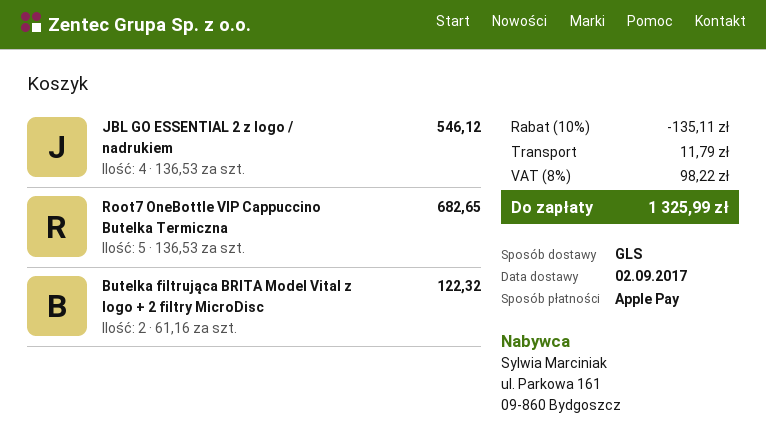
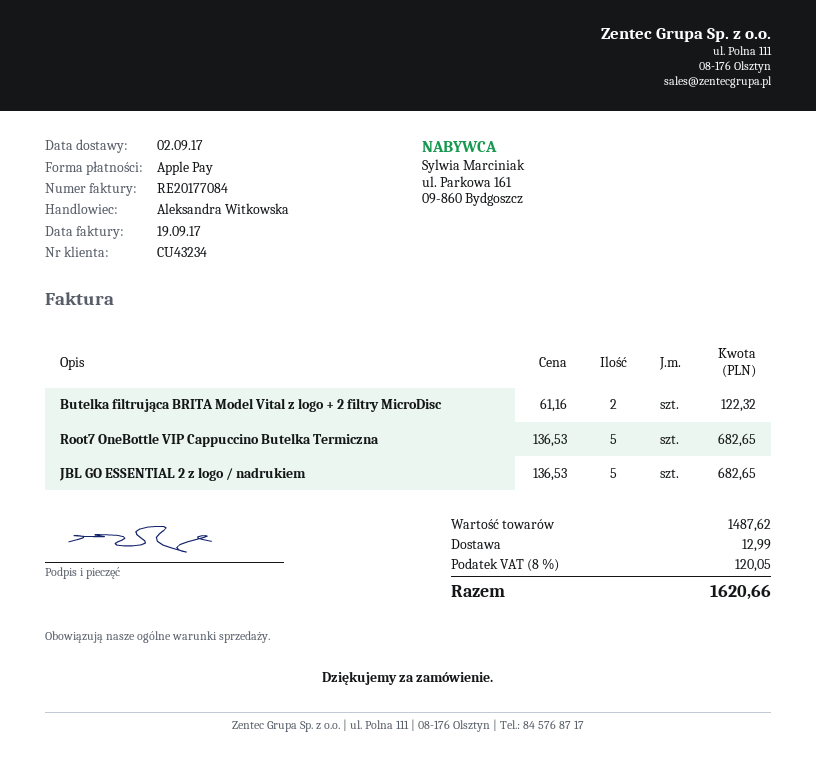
JBL GO ESSENTIAL 2 z logo / nadrukiem: 4 x 136.53 = 546.12 -> 5 x 136.53 = 682.65
discount: 10% = 135.11 -> none
shipping: 11.79 -> 12.99
tax: 8% = 98.22 -> 8% = 120.05
total: 1325.99 -> 1620.66

